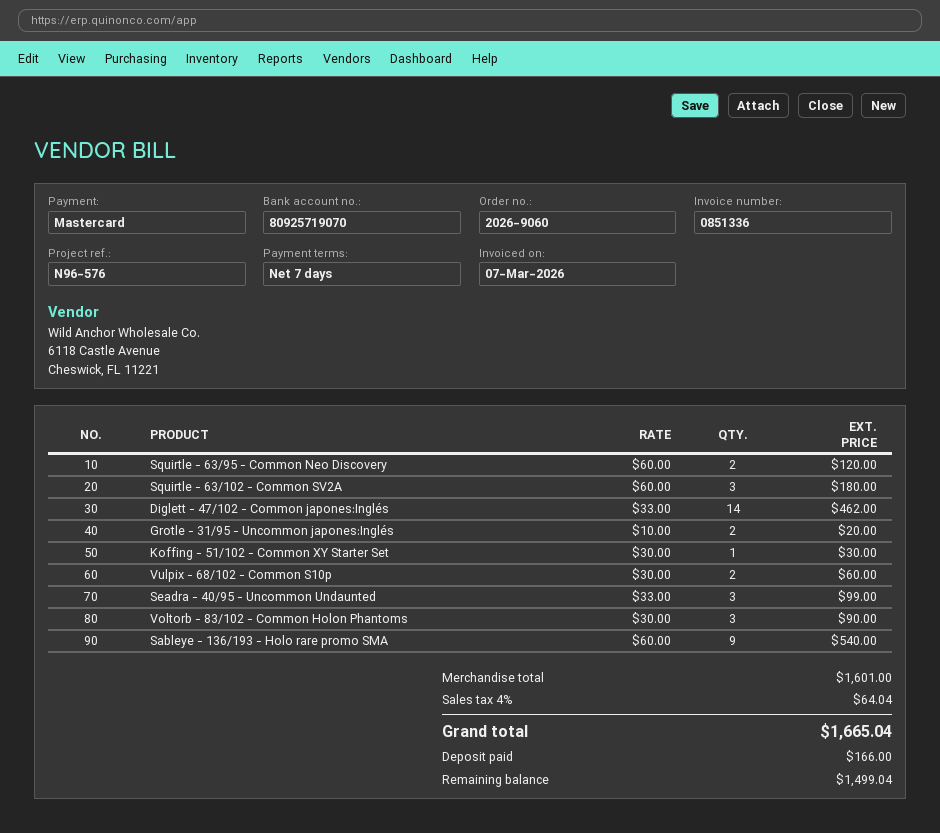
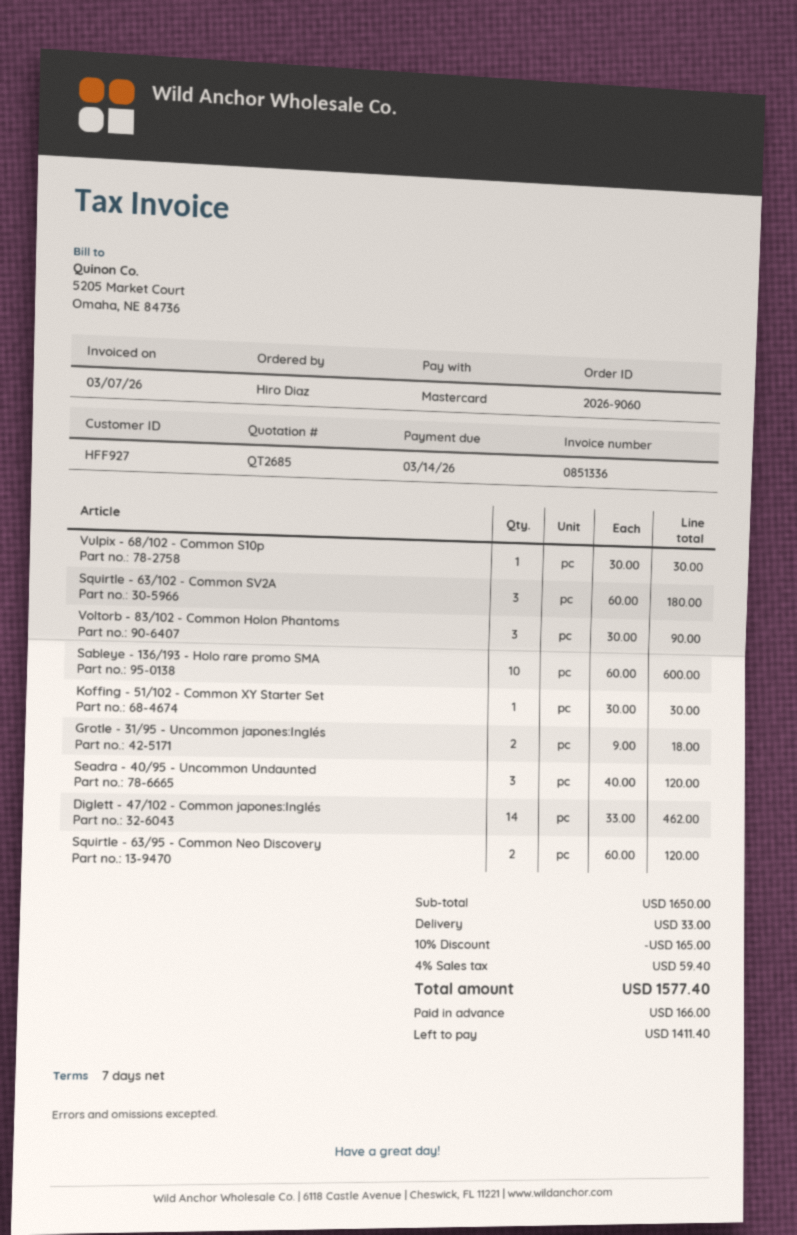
Grotle - 31/95 - Uncommon japones:Inglés: 2 x 10.00 = 20.00 -> 2 x 9.00 = 18.00
Vulpix - 68/102 - Common S10p: 2 x 30.00 = 60.00 -> 1 x 30.00 = 30.00
Seadra - 40/95 - Uncommon Undaunted: 3 x 33.00 = 99.00 -> 3 x 40.00 = 120.00
Sableye - 136/193 - Holo rare promo SMA: 9 x 60.00 = 540.00 -> 10 x 60.00 = 600.00
subtotal: 1601.00 -> 1650.00
discount: none -> 10% = 165.00
shipping: none -> 33.00
tax: 4% = 64.04 -> 4% = 59.40
total: 1665.04 -> 1577.40
balance: 1499.04 -> 1411.40

